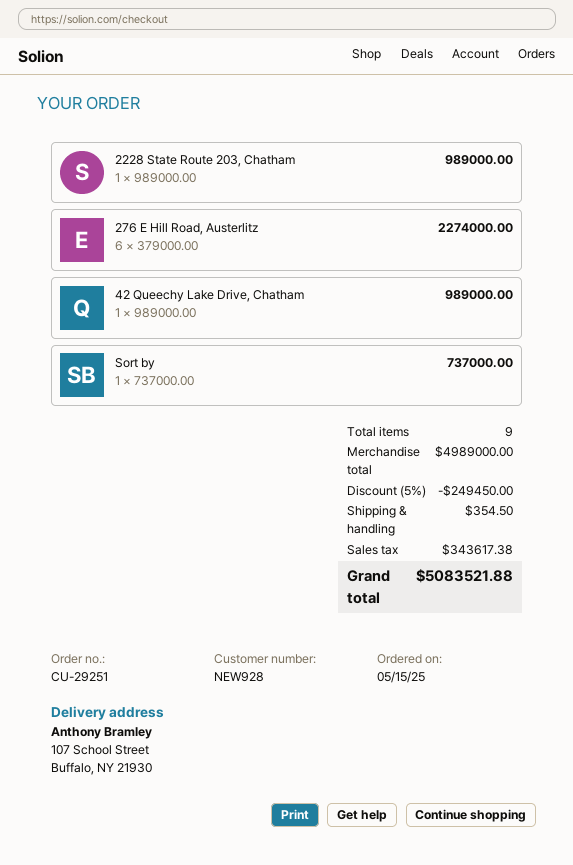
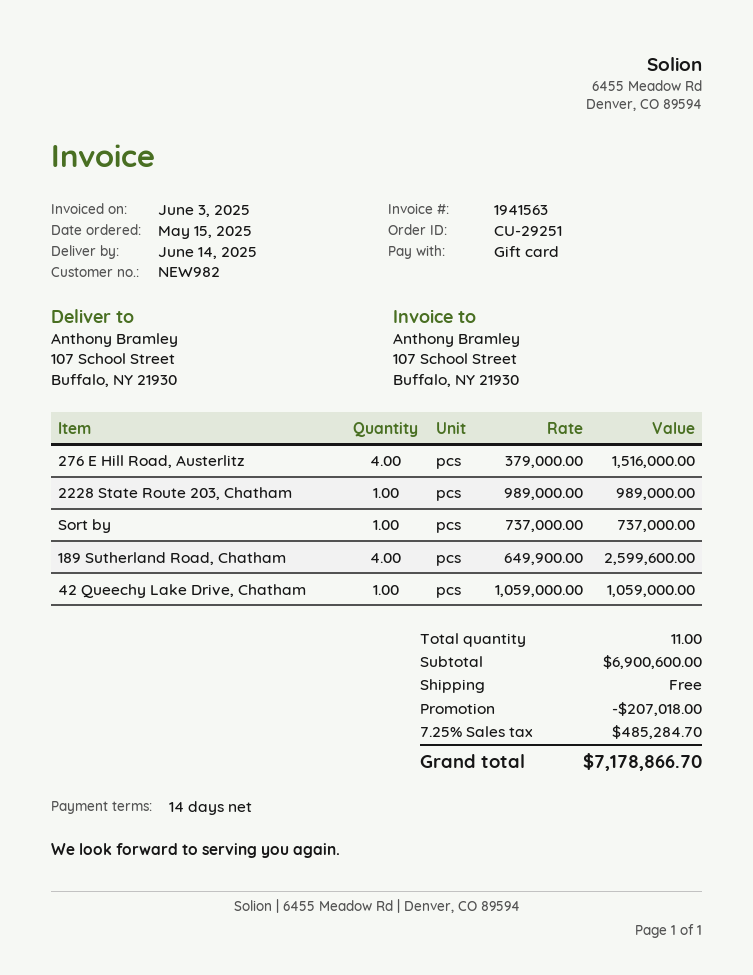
customer number: NEW928 -> NEW982
276 E Hill Road, Austerlitz: 6 x 379000.00 = 2274000.00 -> 4 x 379000.00 = 1516000.00
42 Queechy Lake Drive, Chatham: 1 x 989000.00 = 989000.00 -> 1 x 1059000.00 = 1059000.00
189 Sutherland Road, Chatham: none -> 4 x 649900.00 = 2599600.00
total quantity: 9 -> 11
subtotal: 4989000.00 -> 6900600.00
discount: 249450.00 -> 207018.00
shipping: 354.50 -> 0.00
tax: 343617.38 -> 485284.70
total: 5083521.88 -> 7178866.70

